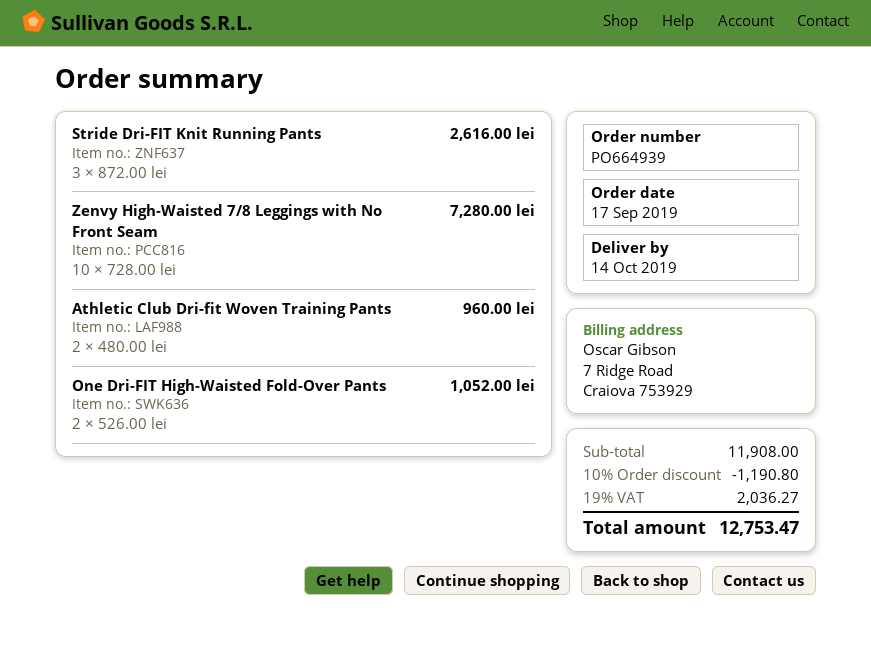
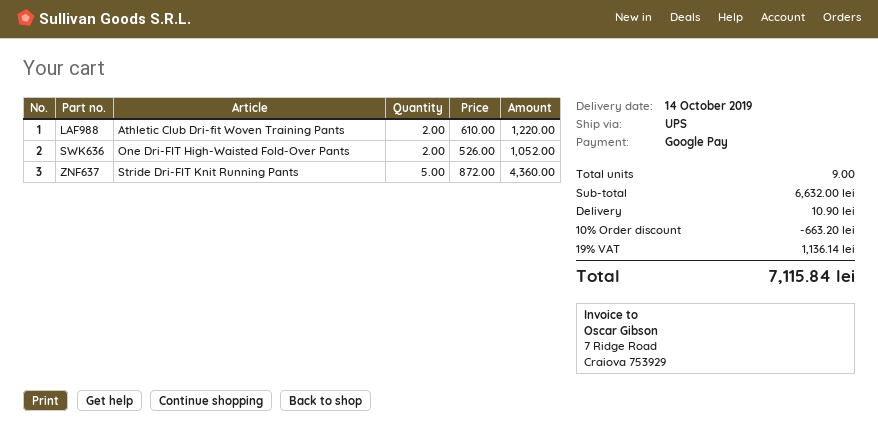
Stride Dri-FIT Knit Running Pants: 3 x 872.00 = 2616.00 -> 5 x 872.00 = 4360.00
Zenvy High-Waisted 7/8 Leggings with No Front Seam: 10 x 728.00 = 7280.00 -> none
Athletic Club Dri-fit Woven Training Pants: 2 x 480.00 = 960.00 -> 2 x 610.00 = 1220.00
subtotal: 11908.00 -> 6632.00
discount: 10% = 1190.80 -> 10% = 663.20
shipping: none -> 10.90
tax: 19% = 2036.27 -> 19% = 1136.14
total: 12753.47 -> 7115.84

